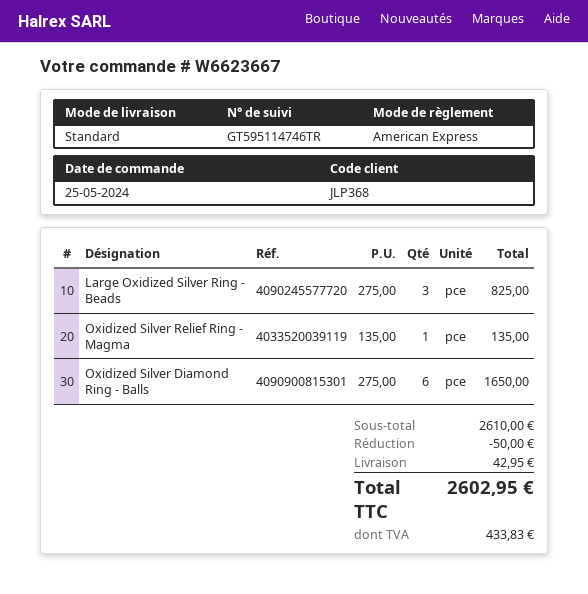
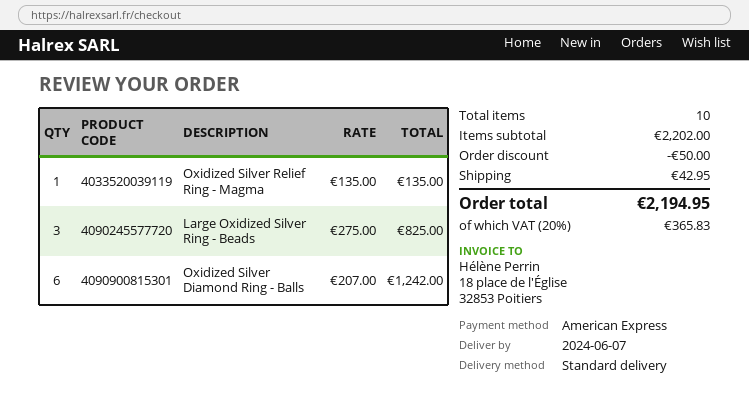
Oxidized Silver Diamond Ring - Balls: 6 x 275.00 = 1650.00 -> 6 x 207.00 = 1242.00
subtotal: 2610.00 -> 2202.00
tax: 433.83 -> 365.83
total: 2602.95 -> 2194.95

